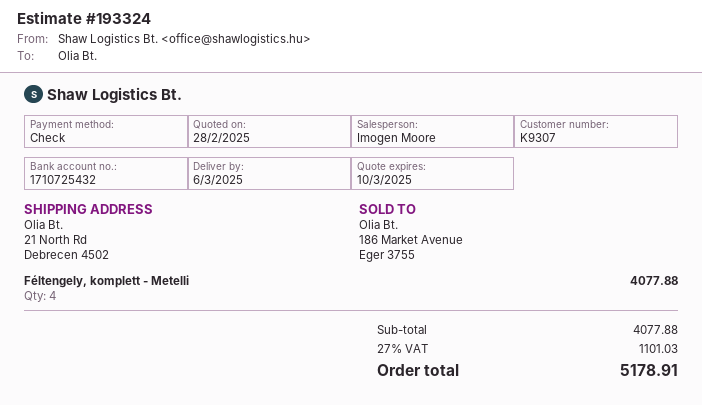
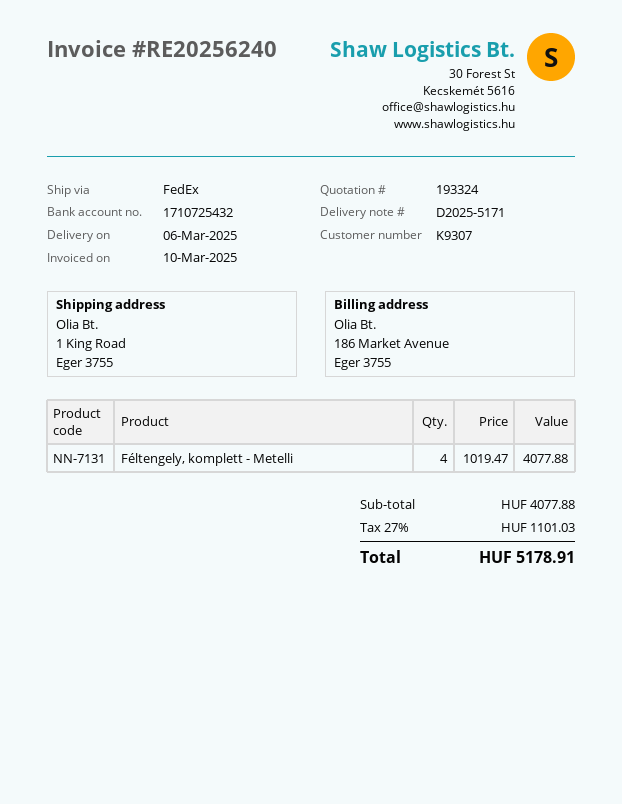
ship to: 21 North Rd, Debrecen 4502 -> 1 King Road, Eger 3755

